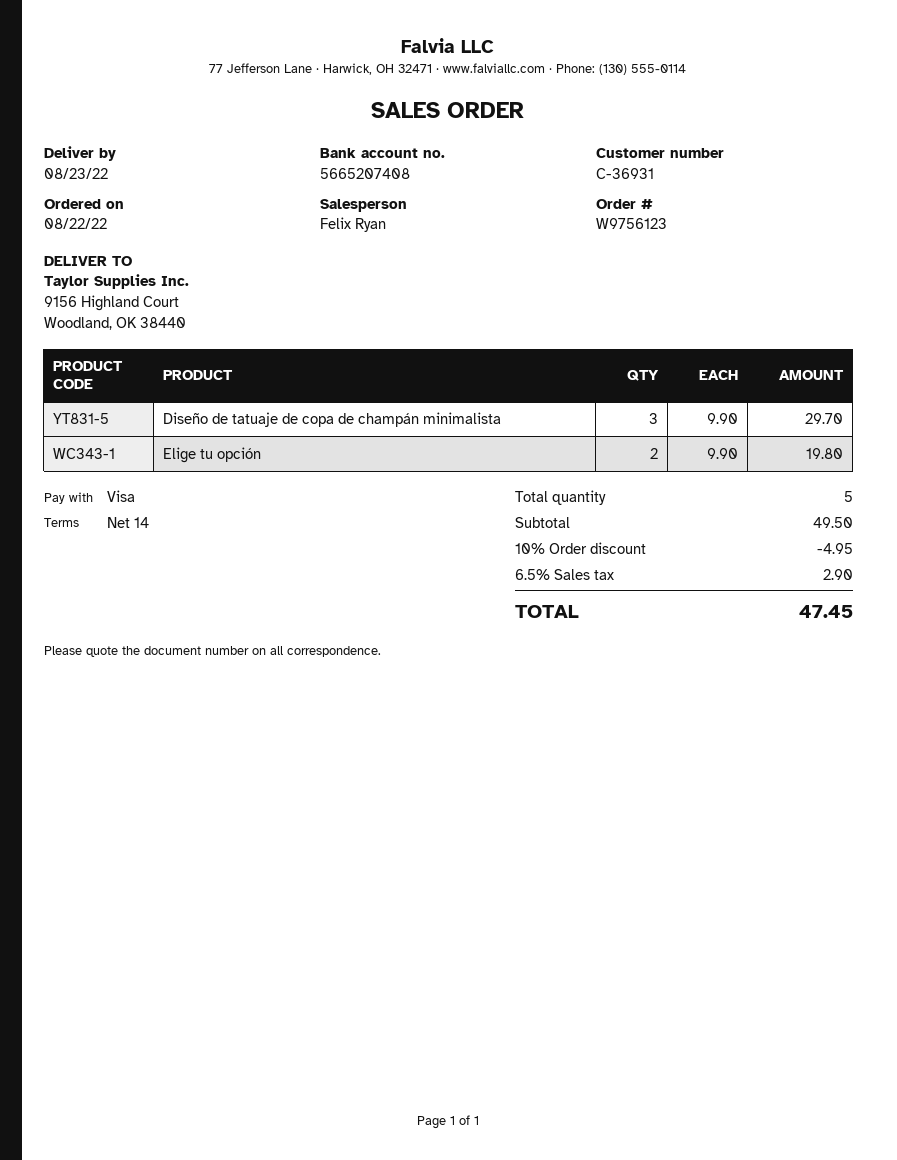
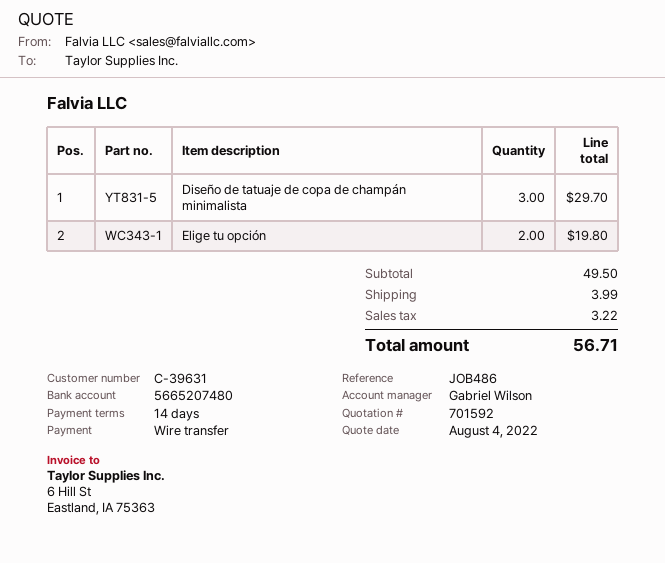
customer number: C-36931 -> C-39631
sales rep: Felix Ryan -> Gabriel Wilson
payment method: Visa -> bank transfer
bank account: 5665207408 -> 5665207480
discount: 10% = 4.95 -> none
shipping: none -> 3.99
tax: 2.90 -> 3.22
total: 47.45 -> 56.71

